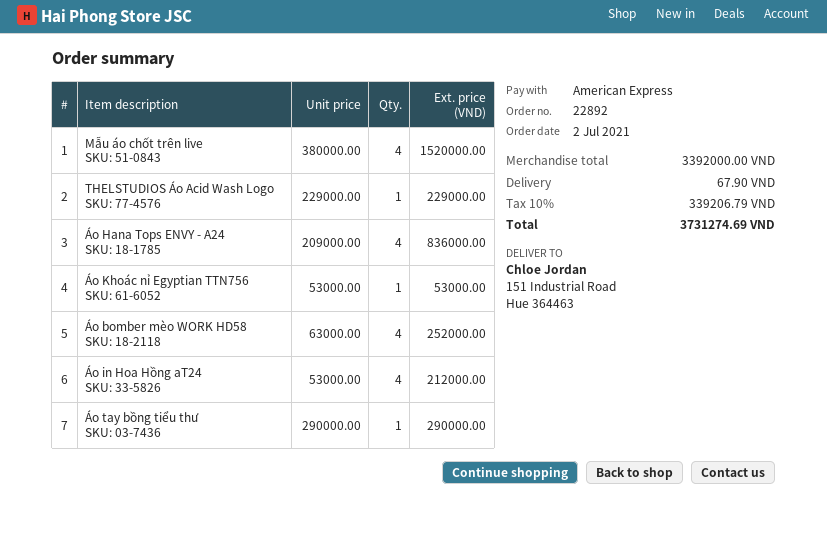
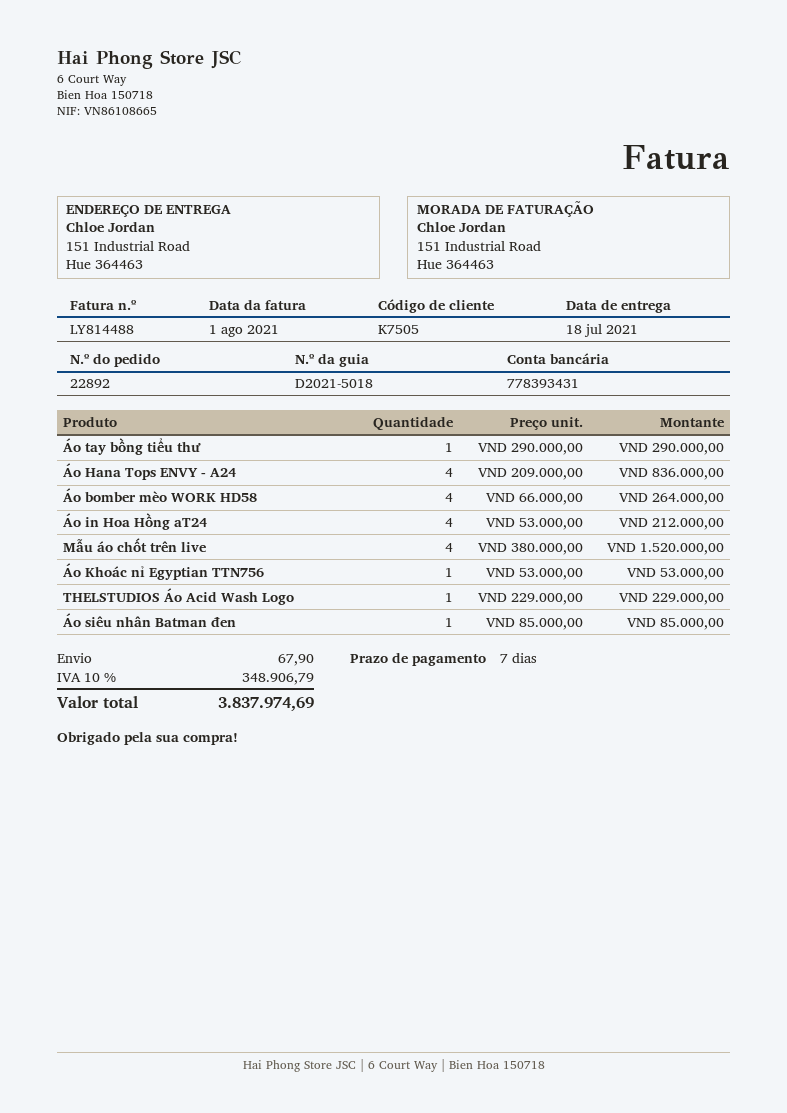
Áo bomber mèo WORK HD58: 4 x 63000.00 = 252000.00 -> 4 x 66000.00 = 264000.00
Áo siêu nhân Batman đen: none -> 1 x 85000.00 = 85000.00
tax: 10% = 339206.79 -> 10% = 348906.79
total: 3731274.69 -> 3837974.69

